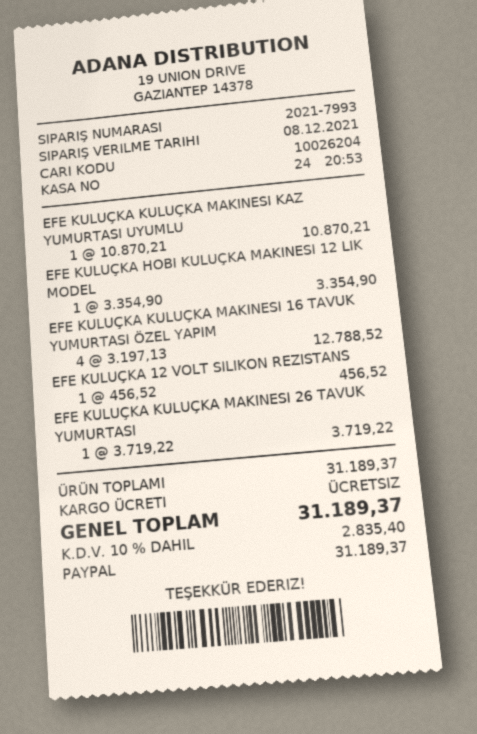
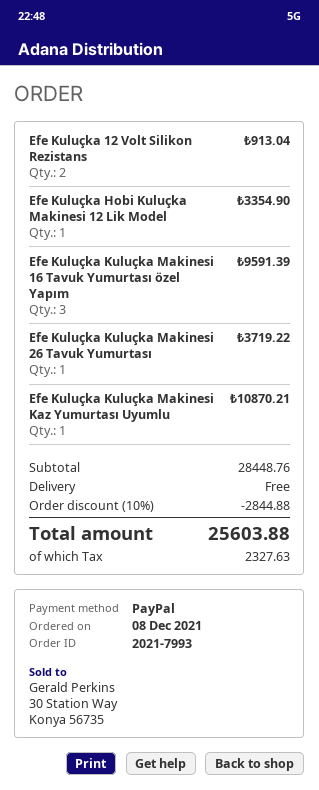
EFE KULUÇKA KULUÇKA MAKINESI 16 TAVUK YUMURTASI ÖZEL YAPIM: 4 for 12788.52 -> 3 for 9591.39
EFE KULUÇKA 12 VOLT SILIKON REZISTANS: 1 for 456.52 -> 2 for 913.04
subtotal: 31189.37 -> 28448.76
discount: none -> 10% = 2844.88
tax: 2835.40 -> 2327.63
total: 31189.37 -> 25603.88

